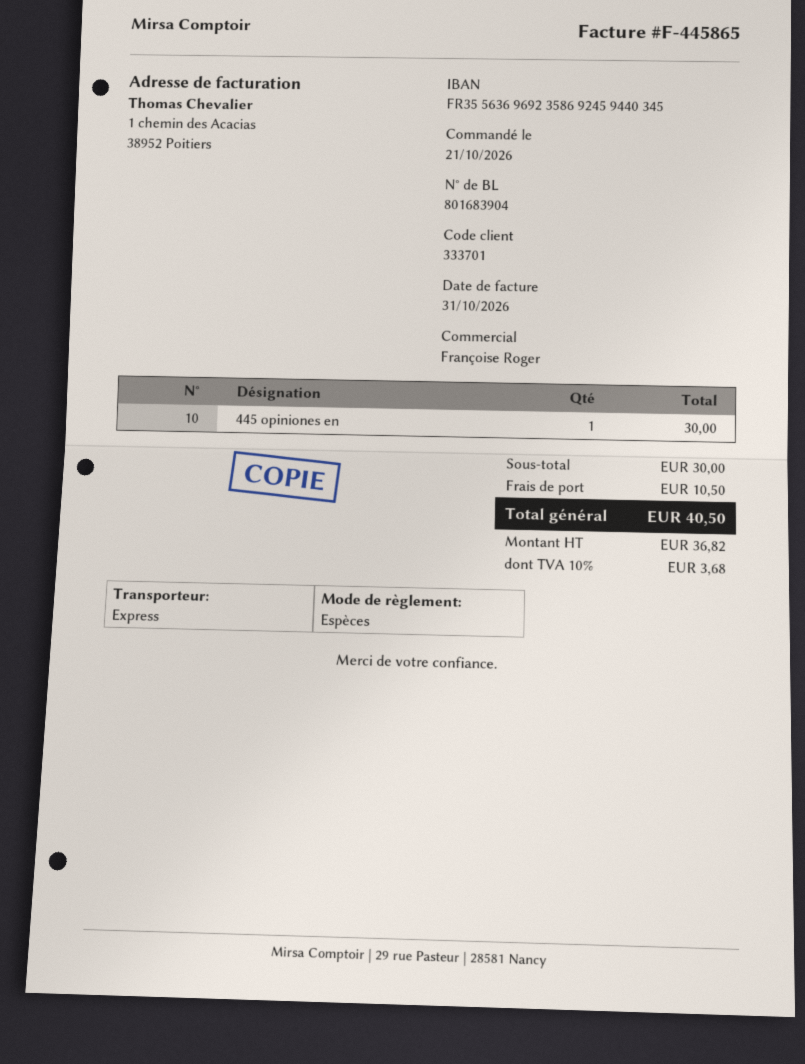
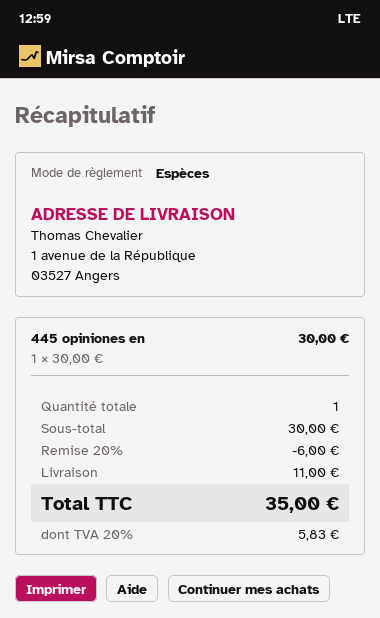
discount: none -> 20% = 6.00
shipping: 10.50 -> 11.00
tax: 10% = 3.68 -> 20% = 5.83
total: 40.50 -> 35.00

